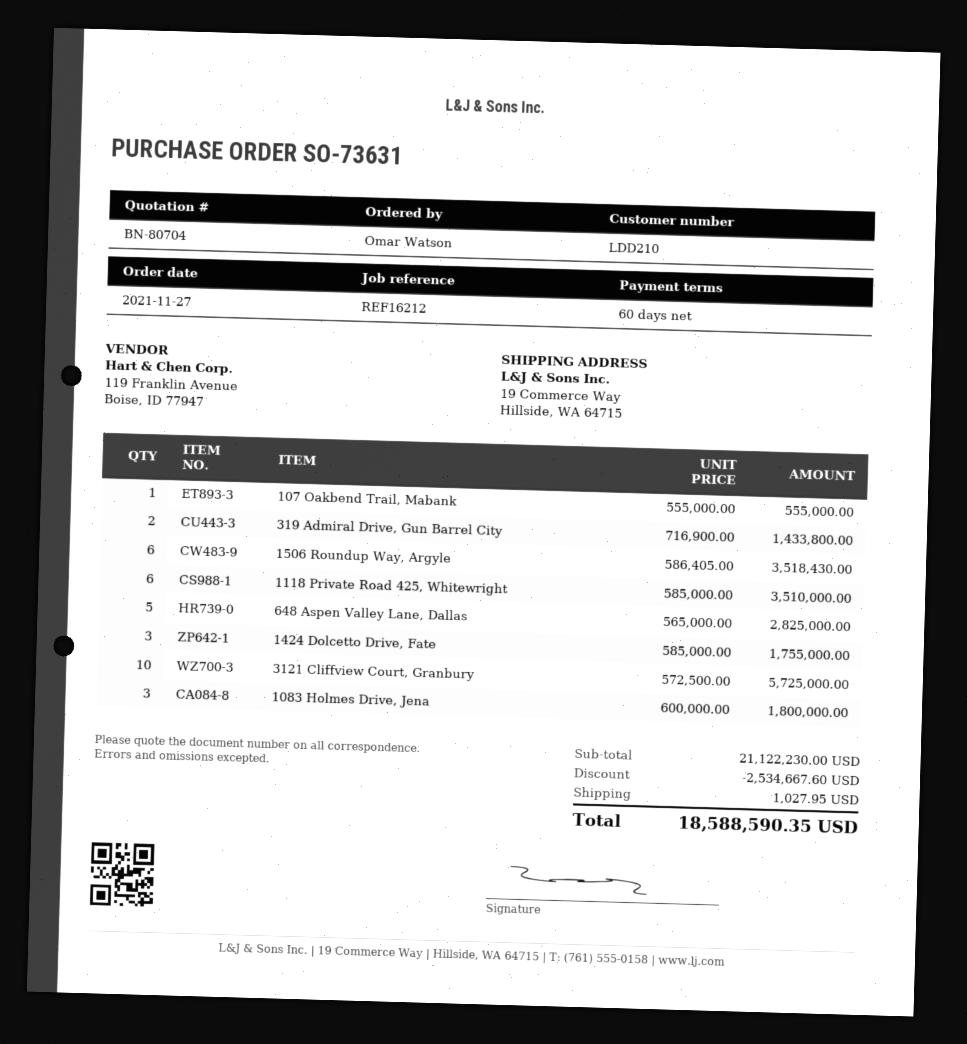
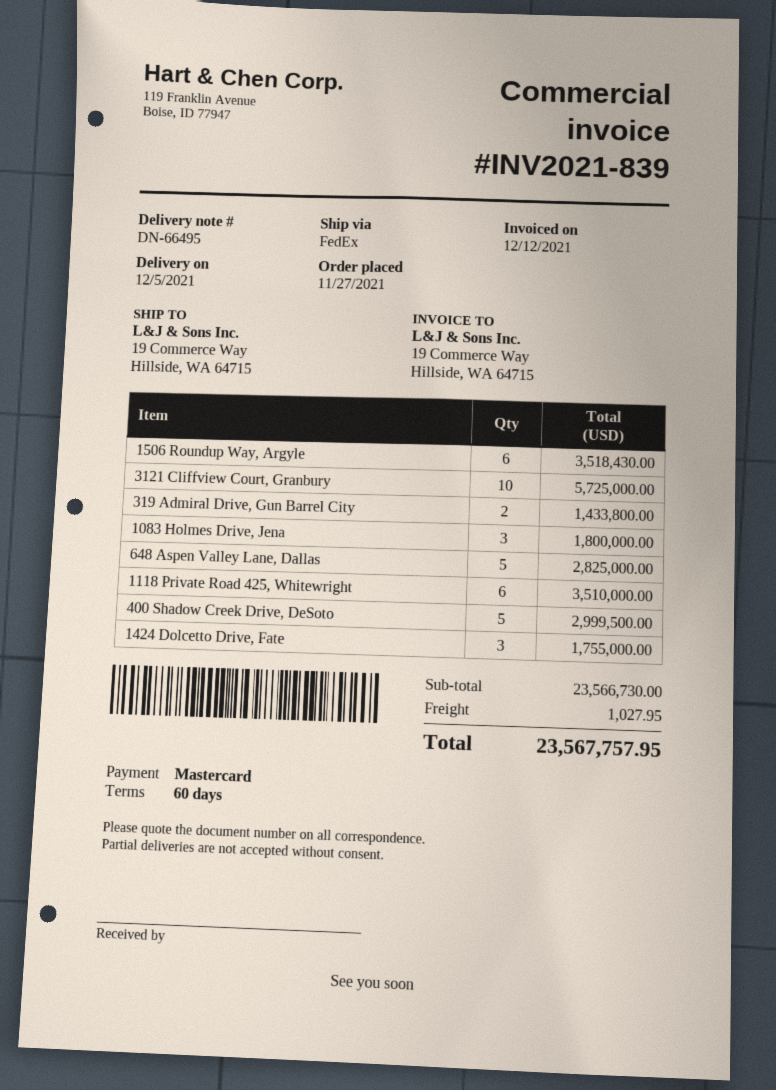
107 Oakbend Trail, Mabank: 1 for 555000.00 -> none
400 Shadow Creek Drive, DeSoto: none -> 5 for 2999500.00
subtotal: 21122230.00 -> 23566730.00
discount: 2534667.60 -> none
total: 18588590.35 -> 23567757.95

